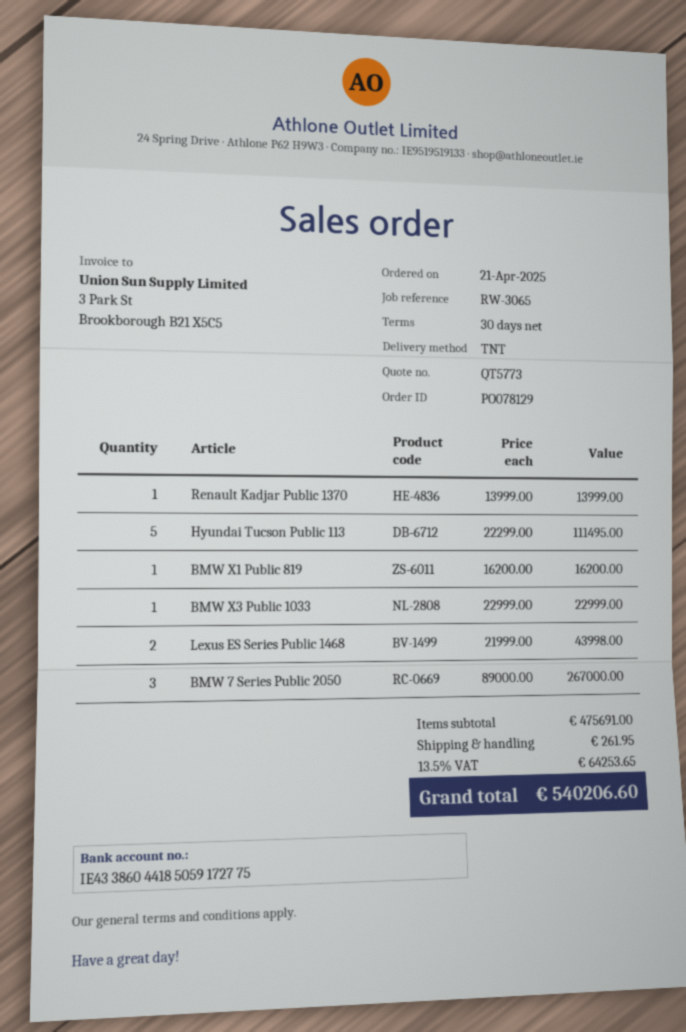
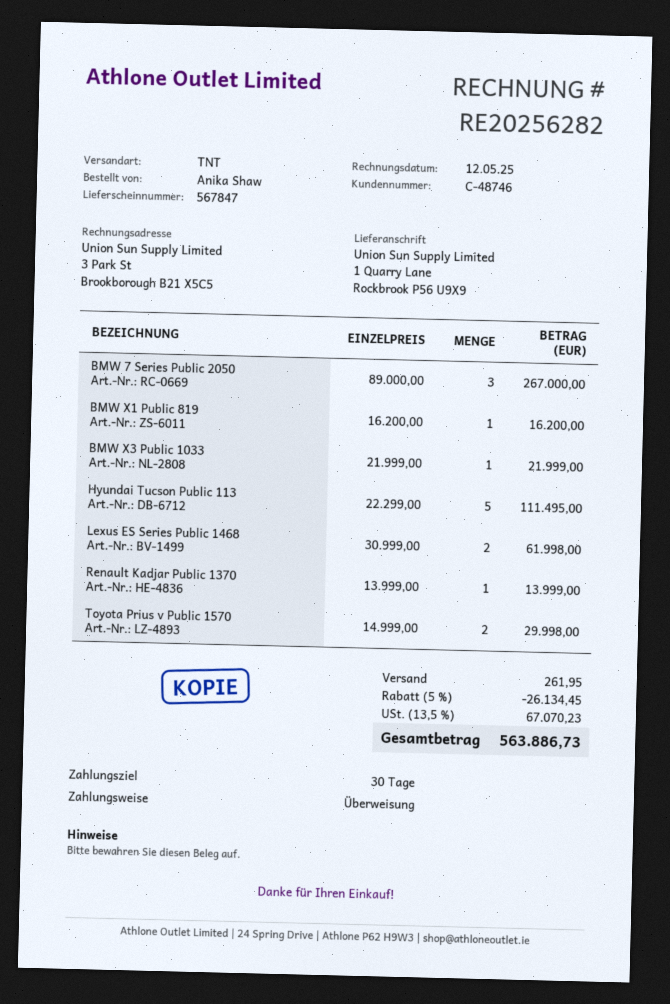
BMW X3 Public 1033: 1 x 22999.00 = 22999.00 -> 1 x 21999.00 = 21999.00
Lexus ES Series Public 1468: 2 x 21999.00 = 43998.00 -> 2 x 30999.00 = 61998.00
Toyota Prius v Public 1570: none -> 2 x 14999.00 = 29998.00
discount: none -> 5% = 26134.45
tax: 13.5% = 64253.65 -> 13.5% = 67070.23
total: 540206.60 -> 563886.73

